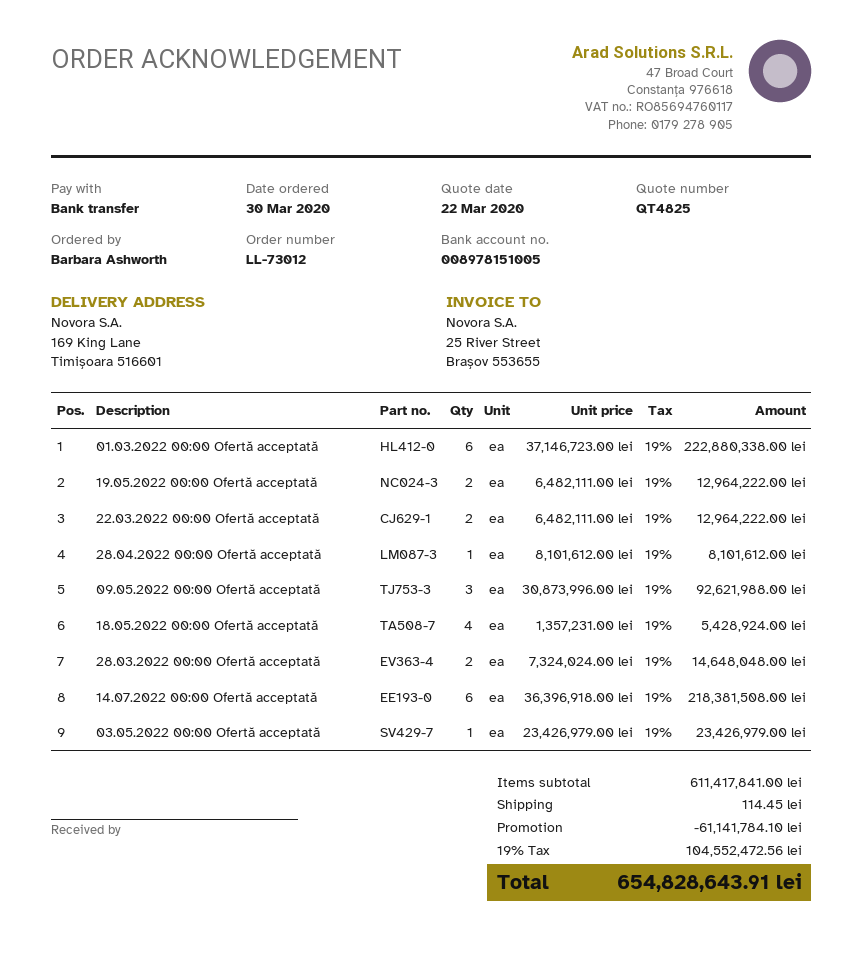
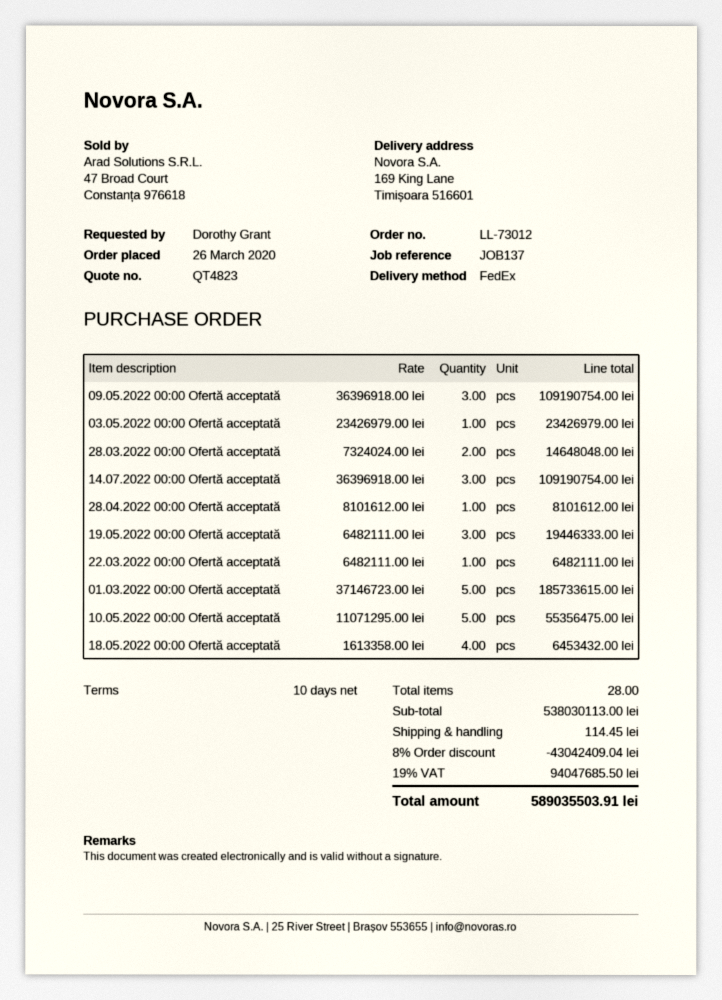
quote number: QT4825 -> QT4823
order date: 2020-03-30 -> 2020-03-26
ordered by: Barbara Ashworth -> Dorothy Grant
01.03.2022 00:00 Ofertă acceptată: 6 x 37146723.00 = 222880338.00 -> 5 x 37146723.00 = 185733615.00
19.05.2022 00:00 Ofertă acceptată: 2 x 6482111.00 = 12964222.00 -> 3 x 6482111.00 = 19446333.00
22.03.2022 00:00 Ofertă acceptată: 2 x 6482111.00 = 12964222.00 -> 1 x 6482111.00 = 6482111.00
09.05.2022 00:00 Ofertă acceptată: 3 x 30873996.00 = 92621988.00 -> 3 x 36396918.00 = 109190754.00
18.05.2022 00:00 Ofertă acceptată: 4 x 1357231.00 = 5428924.00 -> 4 x 1613358.00 = 6453432.00
14.07.2022 00:00 Ofertă acceptată: 6 x 36396918.00 = 218381508.00 -> 3 x 36396918.00 = 109190754.00
10.05.2022 00:00 Ofertă acceptată: none -> 5 x 11071295.00 = 55356475.00
subtotal: 611417841.00 -> 538030113.00
discount: 61141784.10 -> 43042409.04
tax: 19% = 104552472.56 -> 19% = 94047685.50
total: 654828643.91 -> 589035503.91

